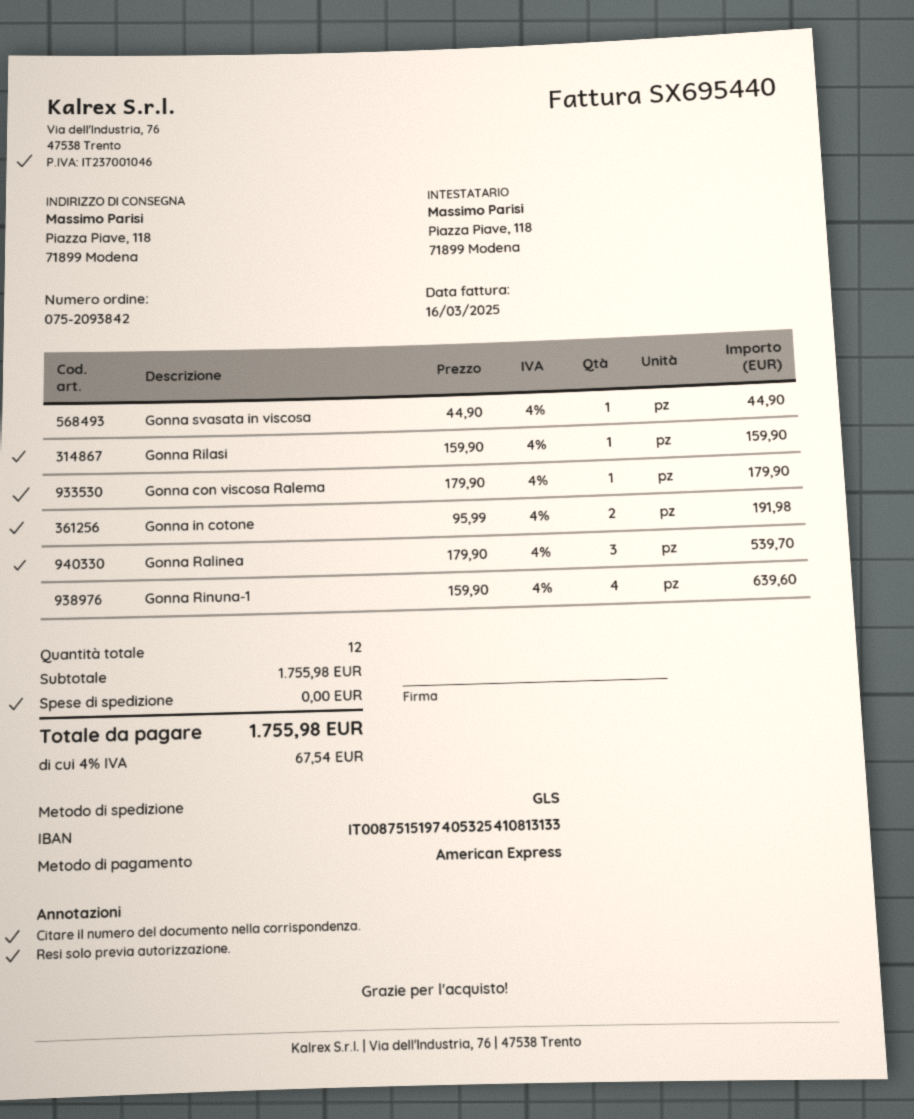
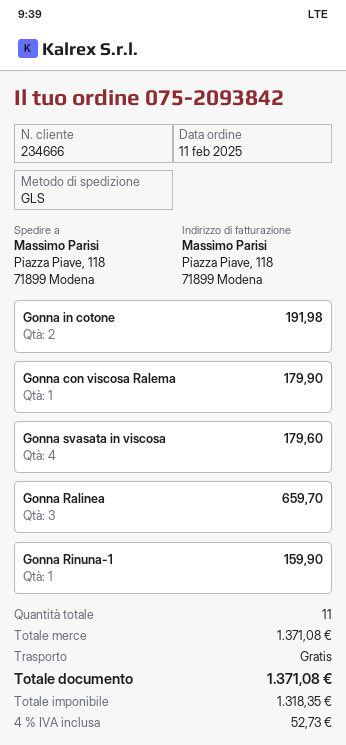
Gonna svasata in viscosa: 1 for 44.90 -> 4 for 179.60
Gonna Rilasi: 1 for 159.90 -> none
Gonna Ralinea: 3 for 539.70 -> 3 for 659.70
Gonna Rinuna-1: 4 for 639.60 -> 1 for 159.90
total quantity: 12 -> 11
subtotal: 1755.98 -> 1371.08
tax: 4% = 67.54 -> 4% = 52.73
total: 1755.98 -> 1371.08

